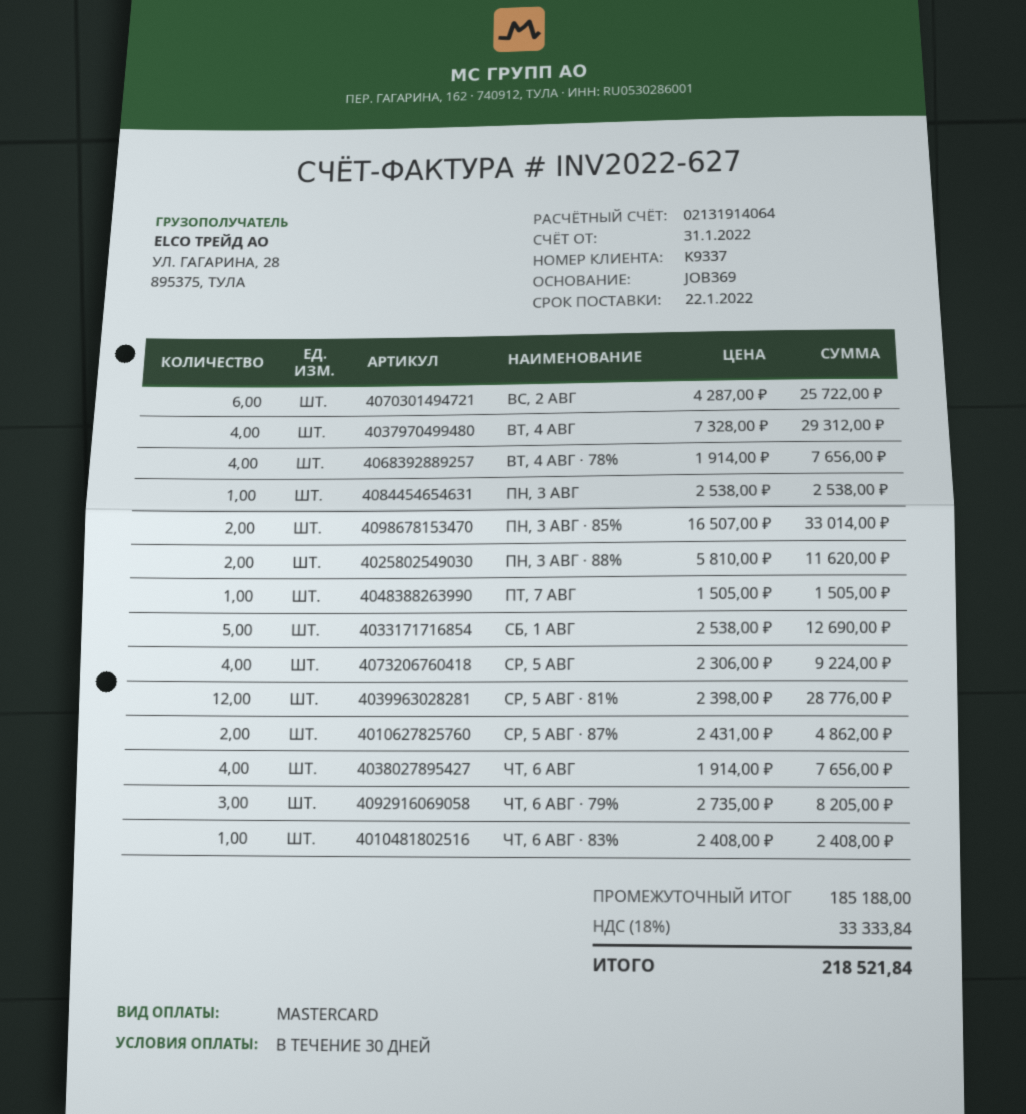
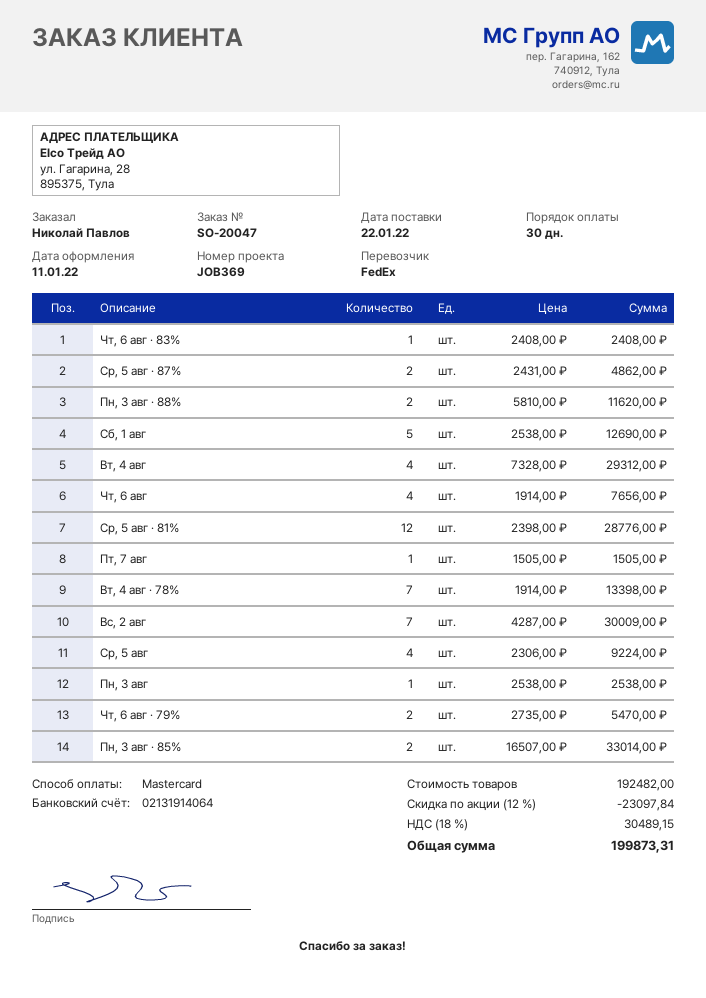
ВС, 2 АВГ: 6 x 4287.00 = 25722.00 -> 7 x 4287.00 = 30009.00
ВТ, 4 АВГ · 78%: 4 x 1914.00 = 7656.00 -> 7 x 1914.00 = 13398.00
ЧТ, 6 АВГ · 79%: 3 x 2735.00 = 8205.00 -> 2 x 2735.00 = 5470.00
subtotal: 185188.00 -> 192482.00
discount: none -> 12% = 23097.84
tax: 18% = 33333.84 -> 18% = 30489.15
total: 218521.84 -> 199873.31

